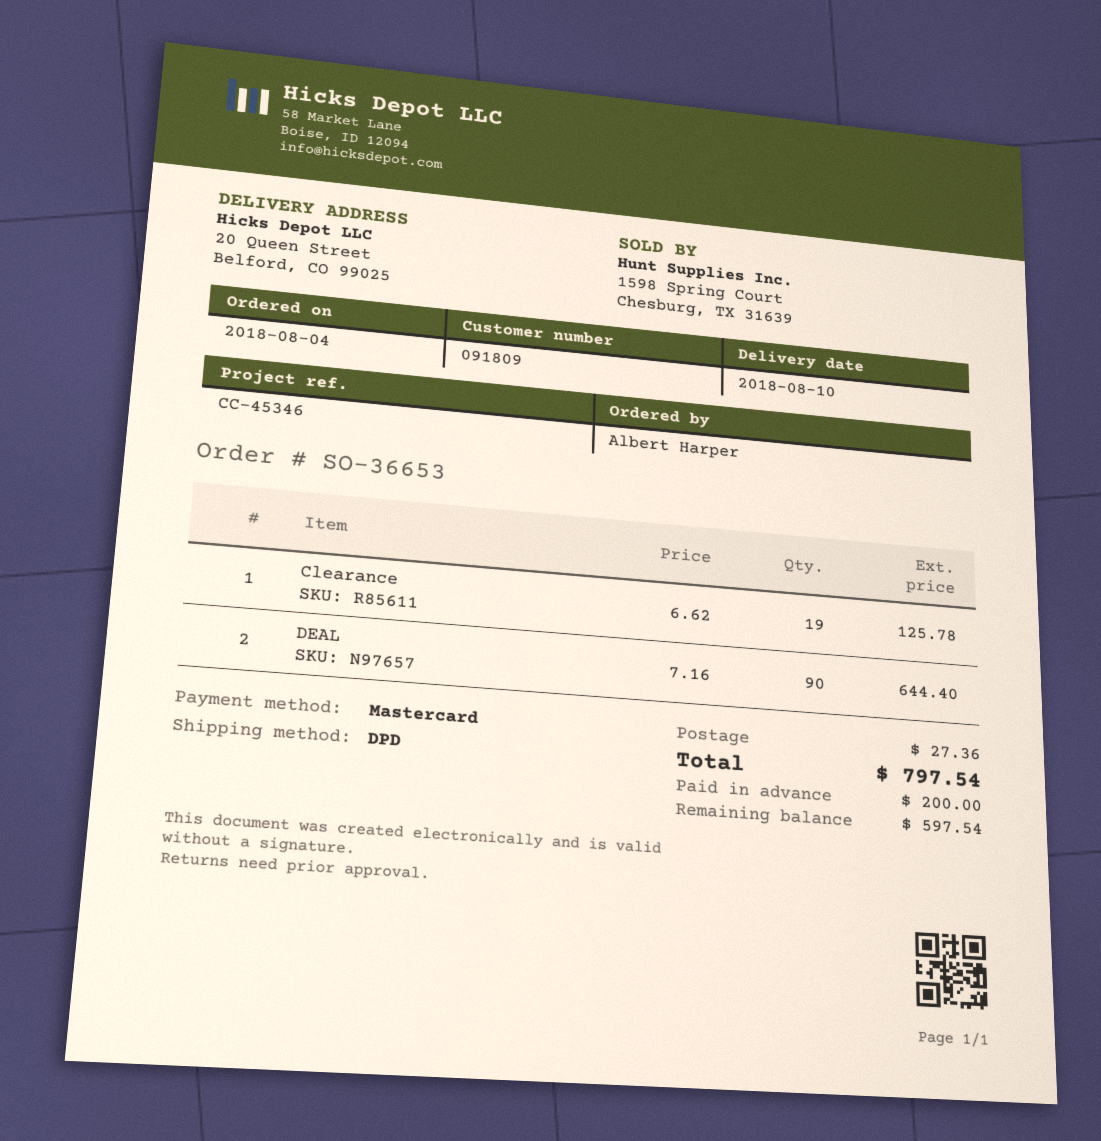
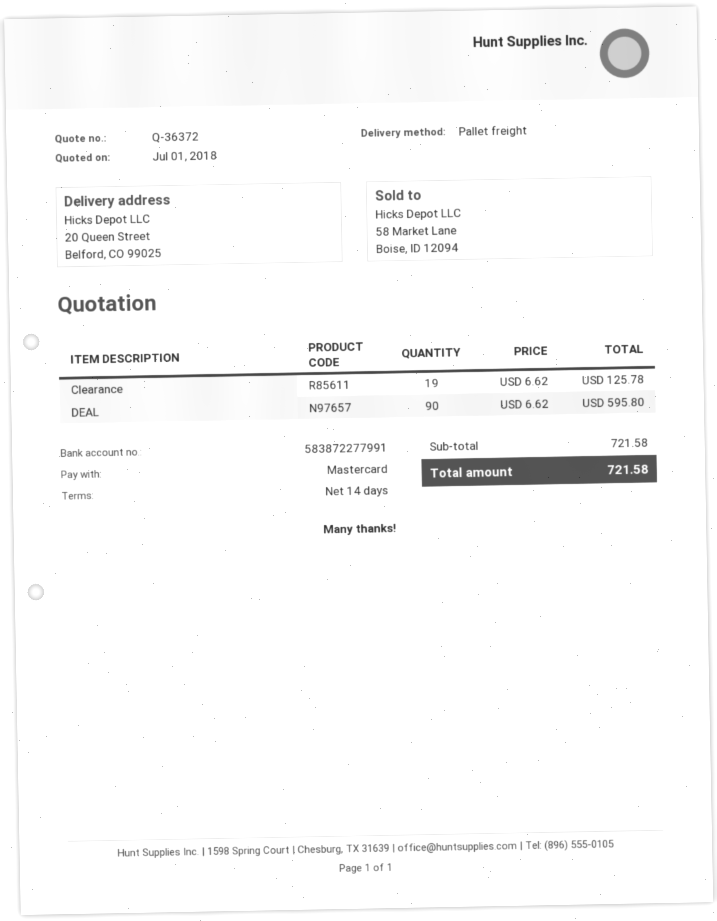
shipping method: DPD -> pallet freight
DEAL: 90 x 7.16 = 644.40 -> 90 x 6.62 = 595.80
shipping: 27.36 -> none
total: 797.54 -> 721.58

